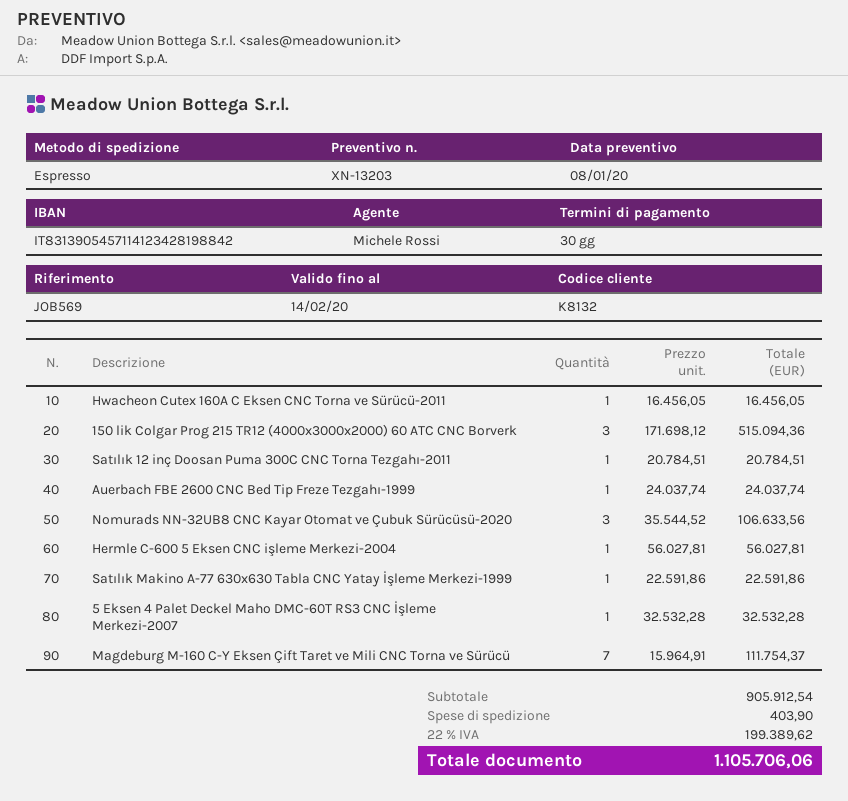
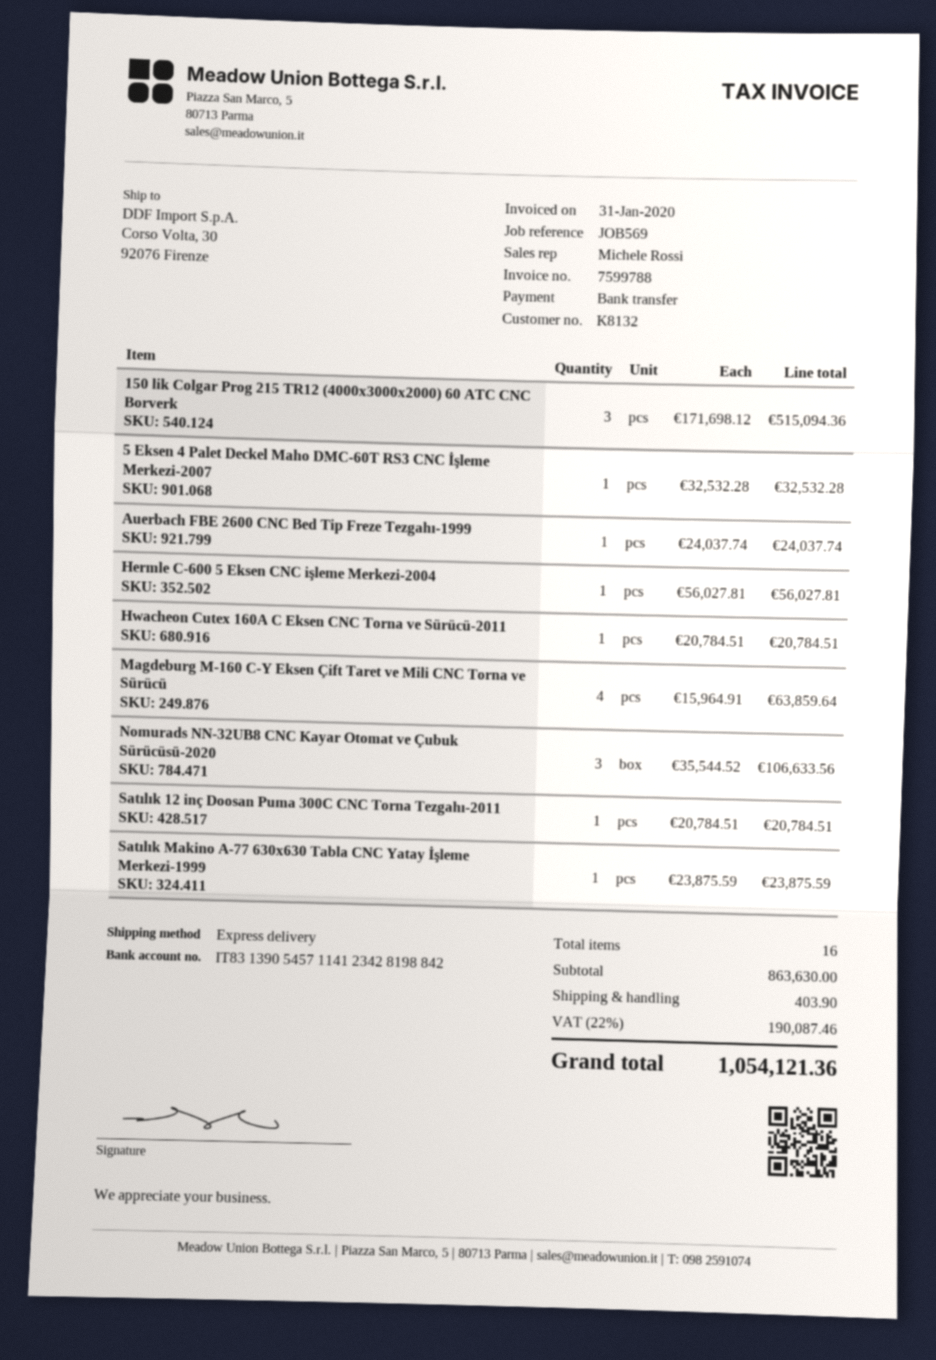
Hwacheon Cutex 160A C Eksen CNC Torna ve Sürücü-2011: 1 x 16456.05 = 16456.05 -> 1 x 20784.51 = 20784.51
Satılık Makino A-77 630x630 Tabla CNC Yatay İşleme Merkezi-1999: 1 x 22591.86 = 22591.86 -> 1 x 23875.59 = 23875.59
Magdeburg M-160 C-Y Eksen Çift Taret ve Mili CNC Torna ve Sürücü: 7 x 15964.91 = 111754.37 -> 4 x 15964.91 = 63859.64
subtotal: 905912.54 -> 863630.00
tax: 22% = 199389.62 -> 22% = 190087.46
total: 1105706.06 -> 1054121.36

